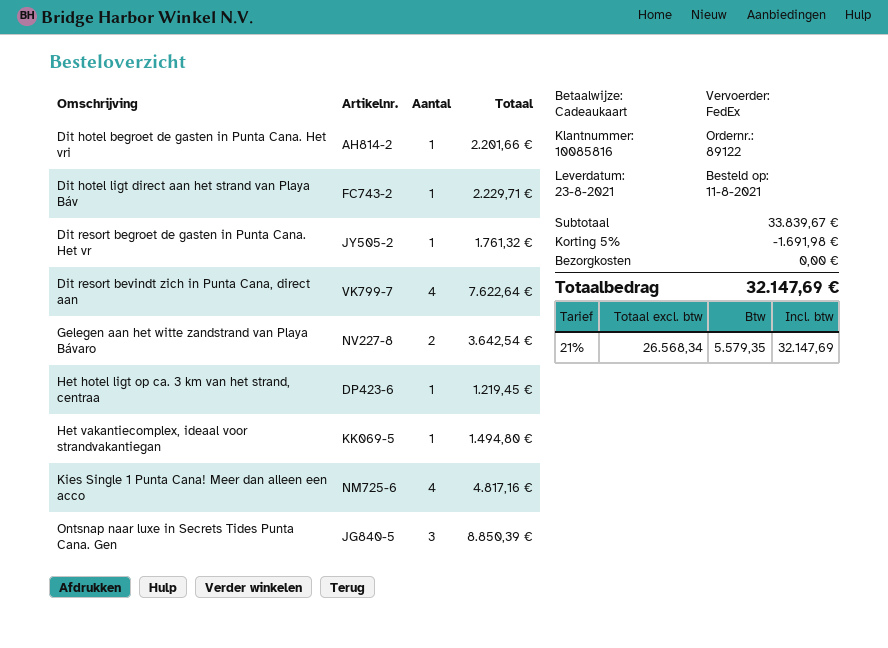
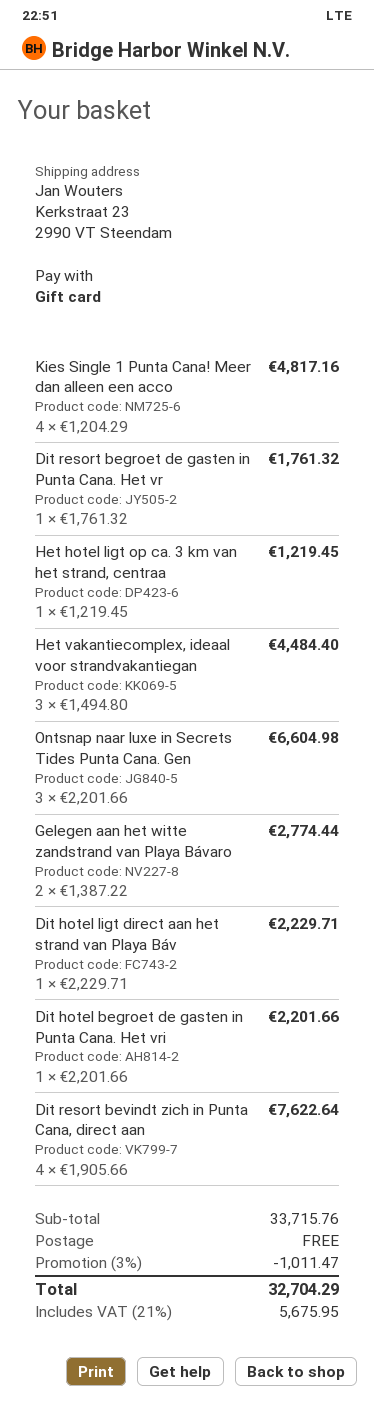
Gelegen aan het witte zandstrand van Playa Bávaro: 2 for 3642.54 -> 2 for 2774.44
Het vakantiecomplex, ideaal voor strandvakantiegan: 1 for 1494.80 -> 3 for 4484.40
Ontsnap naar luxe in Secrets Tides Punta Cana. Gen: 3 for 8850.39 -> 3 for 6604.98
subtotal: 33839.67 -> 33715.76
discount: 5% = 1691.98 -> 3% = 1011.47
tax: 21% = 5579.35 -> 21% = 5675.95
total: 32147.69 -> 32704.29

